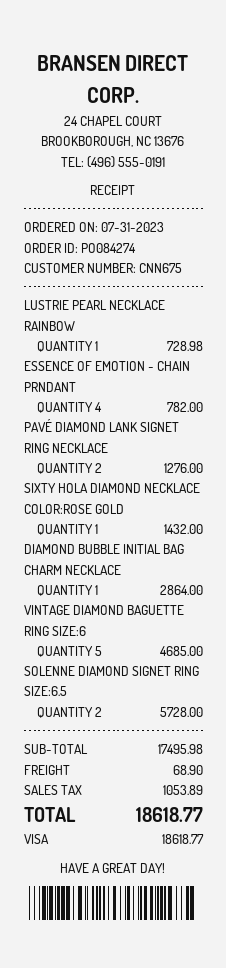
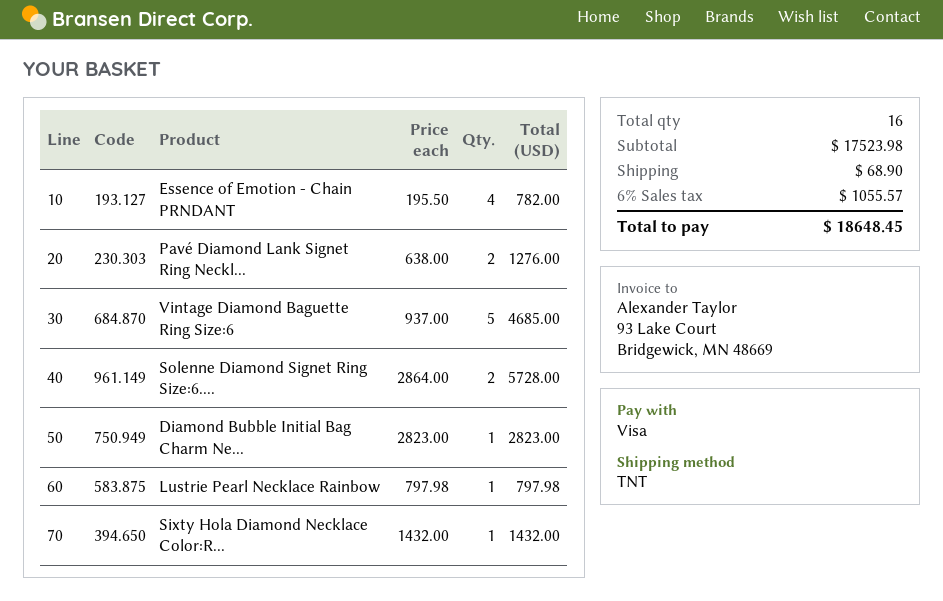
LUSTRIE PEARL NECKLACE RAINBOW: 1 for 728.98 -> 1 for 797.98
DIAMOND BUBBLE INITIAL BAG CHARM NECKLACE: 1 for 2864.00 -> 1 for 2823.00
subtotal: 17495.98 -> 17523.98
tax: 1053.89 -> 1055.57
total: 18618.77 -> 18648.45

